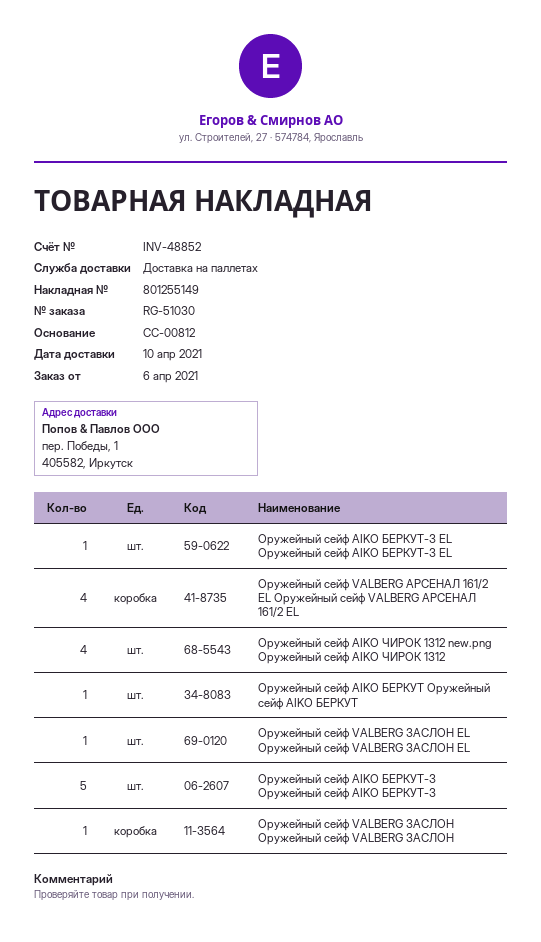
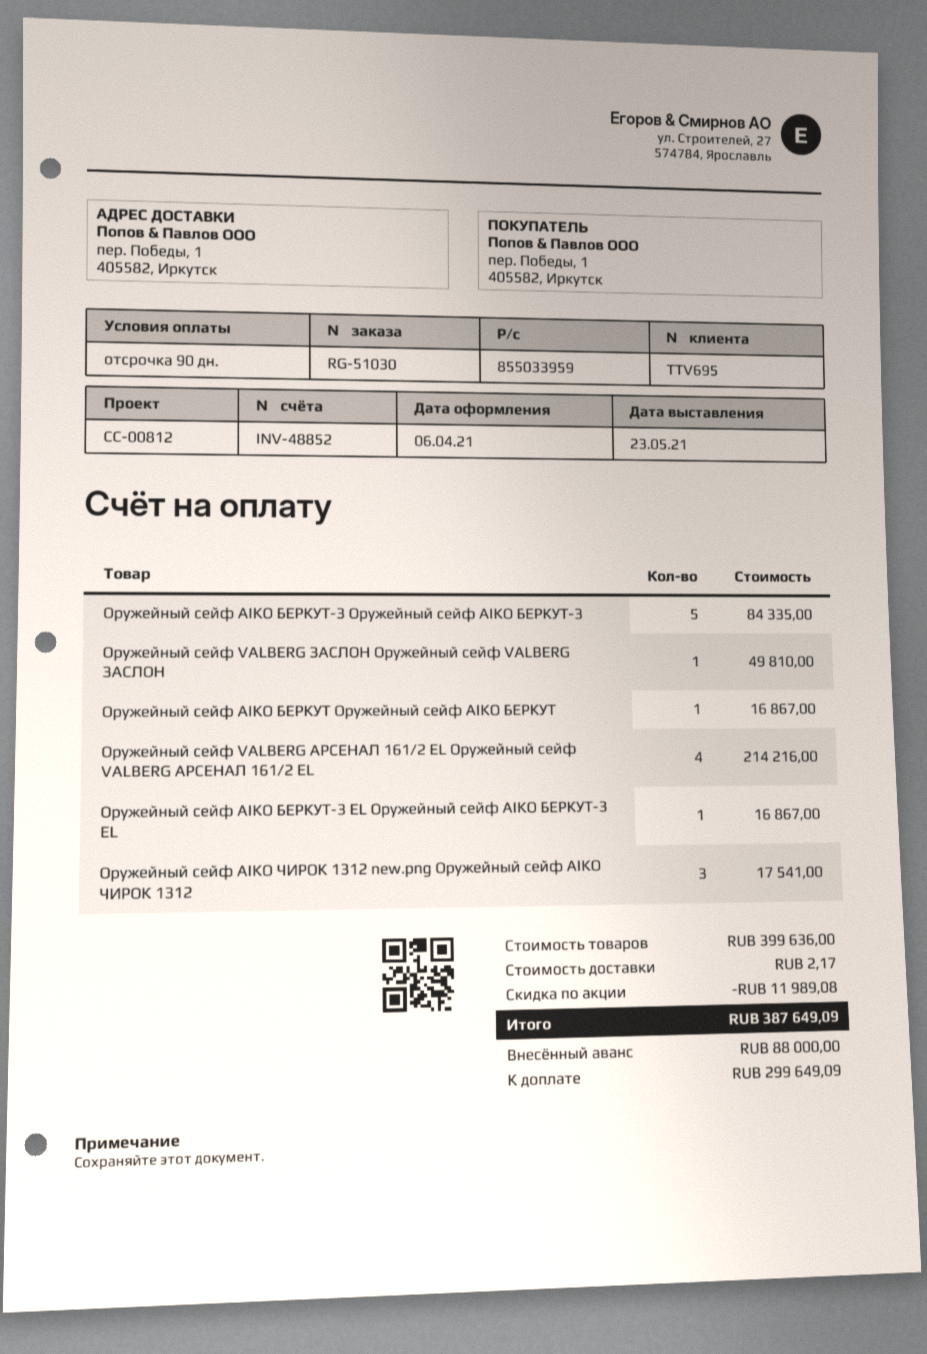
Оружейный сейф AIKO ЧИРОК 1312 new.png Оружейный сейф AIKO ЧИРОК 1312: 4 -> 3
Оружейный сейф VALBERG ЗАСЛОН EL Оружейный сейф VALBERG ЗАСЛОН EL: 1 -> none

